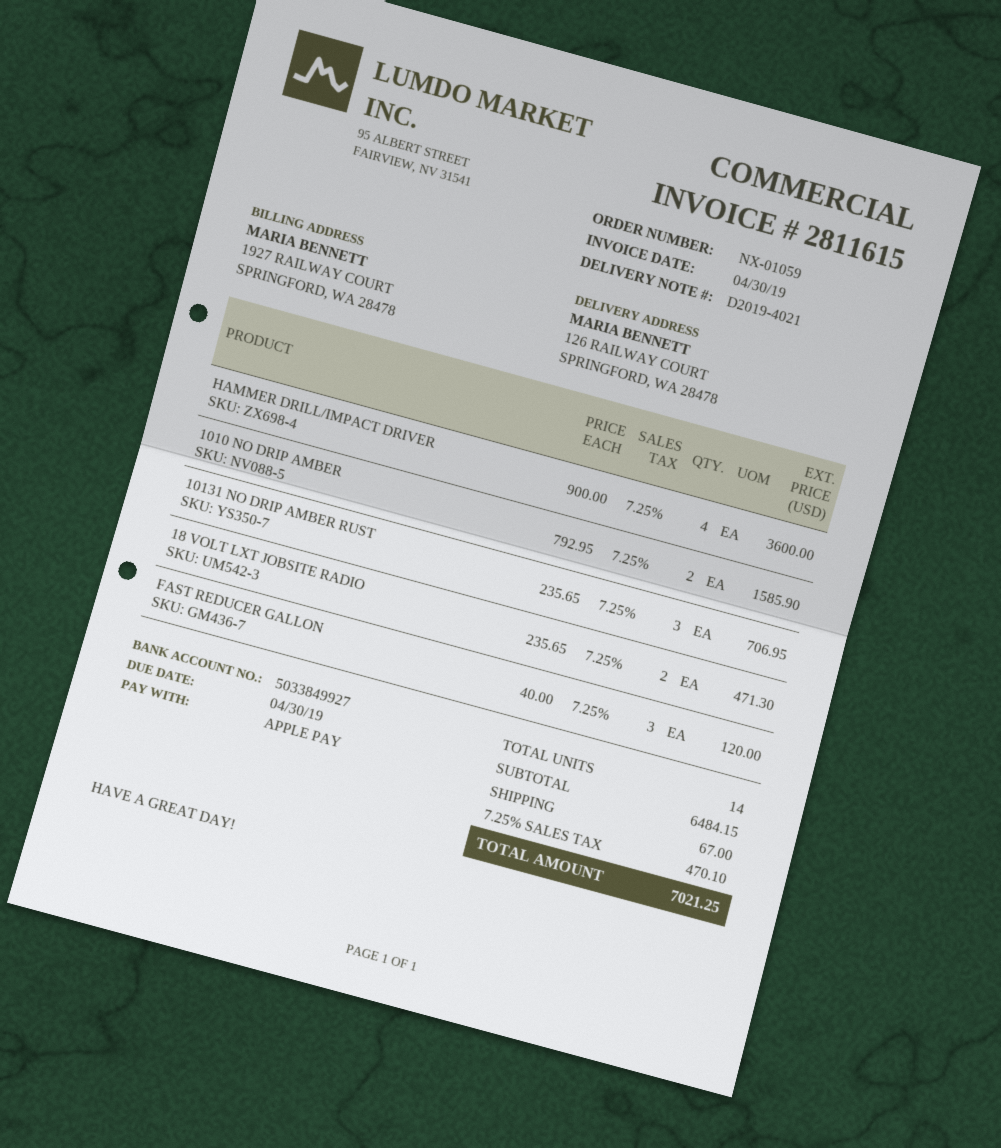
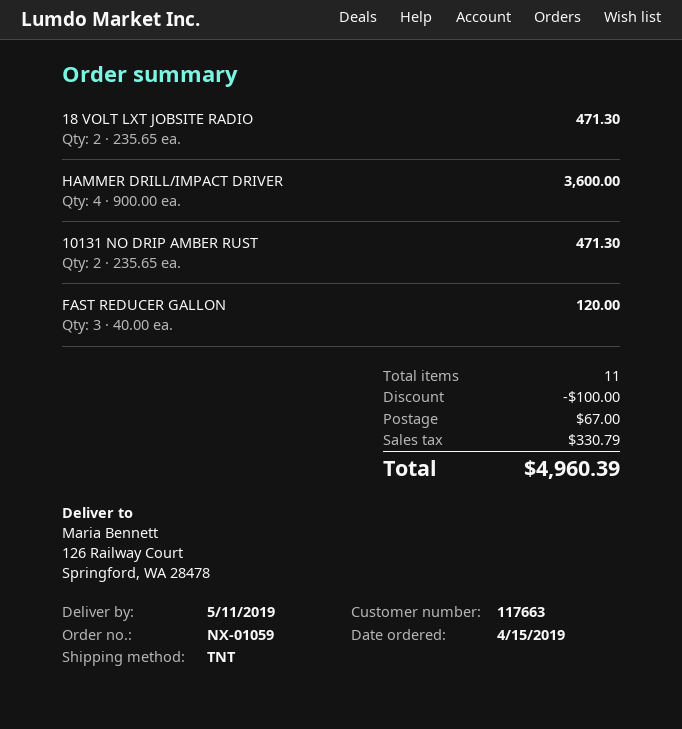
1010 NO DRIP AMBER: 2 x 792.95 = 1585.90 -> none
10131 NO DRIP AMBER RUST: 3 x 235.65 = 706.95 -> 2 x 235.65 = 471.30
total quantity: 14 -> 11
discount: none -> 100.00
tax: 470.10 -> 330.79
total: 7021.25 -> 4960.39

